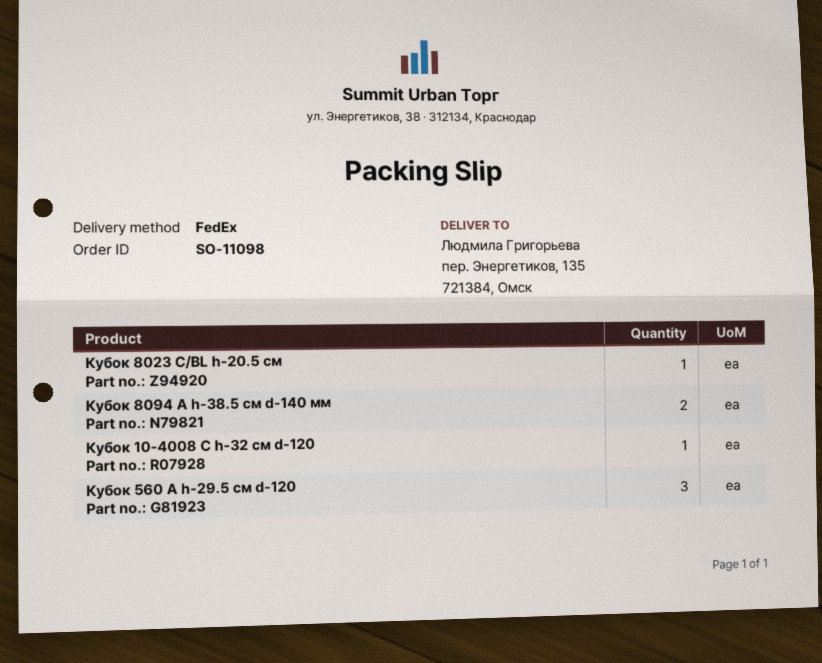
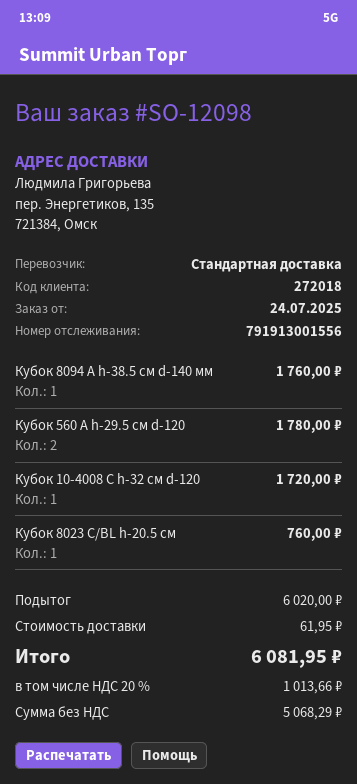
order number: SO-11098 -> SO-12098
shipping method: FedEx -> standard
Кубок 8094 A h-38.5 см d-140 мм: 2 -> 1
Кубок 560 A h-29.5 см d-120: 3 -> 2

